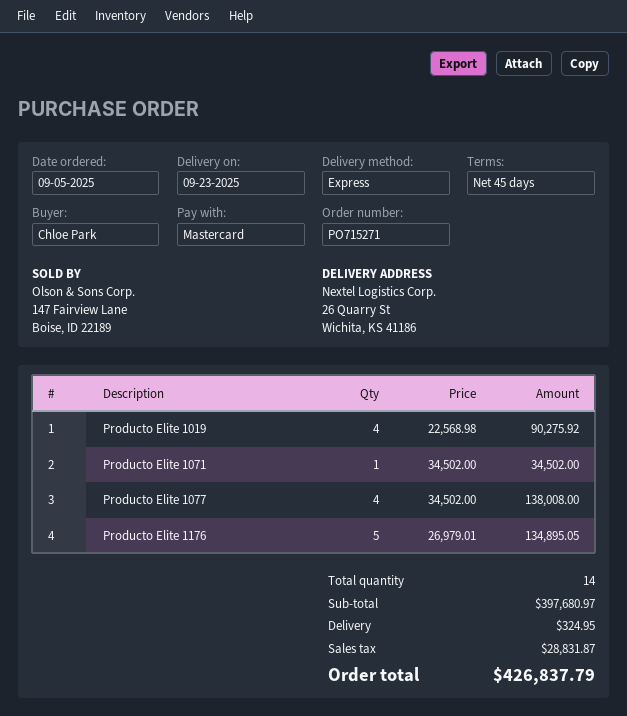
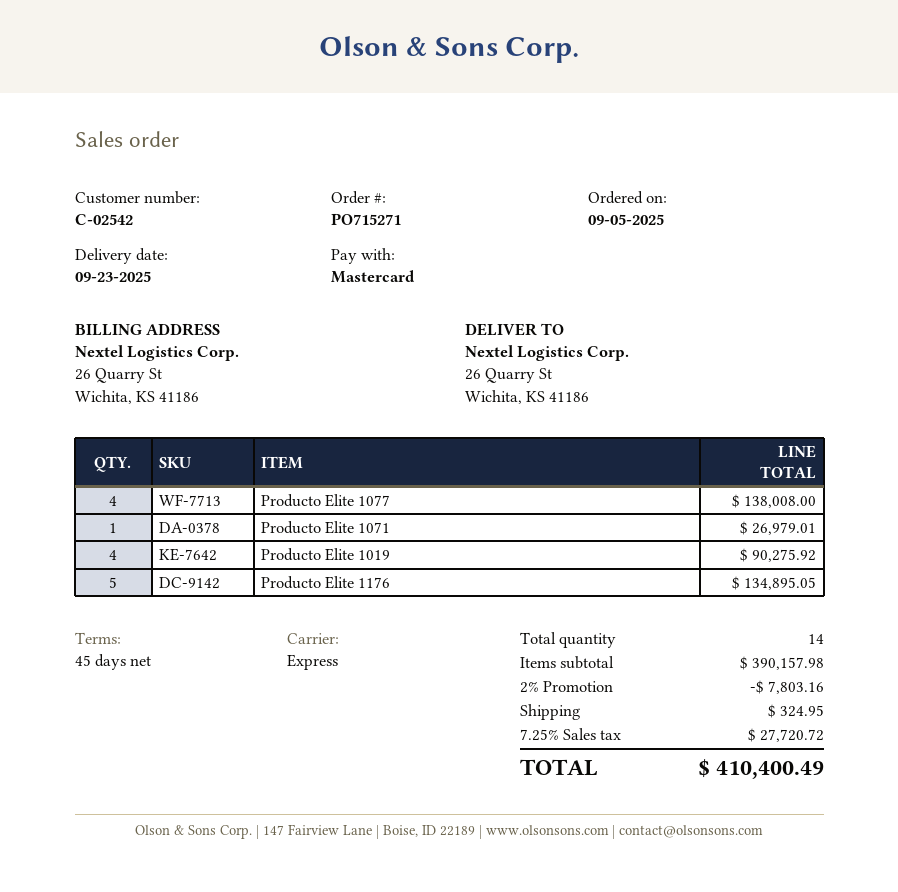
Producto Elite 1071: 1 for 34502.00 -> 1 for 26979.01
subtotal: 397680.97 -> 390157.98
discount: none -> 2% = 7803.16
tax: 28831.87 -> 27720.72
total: 426837.79 -> 410400.49

